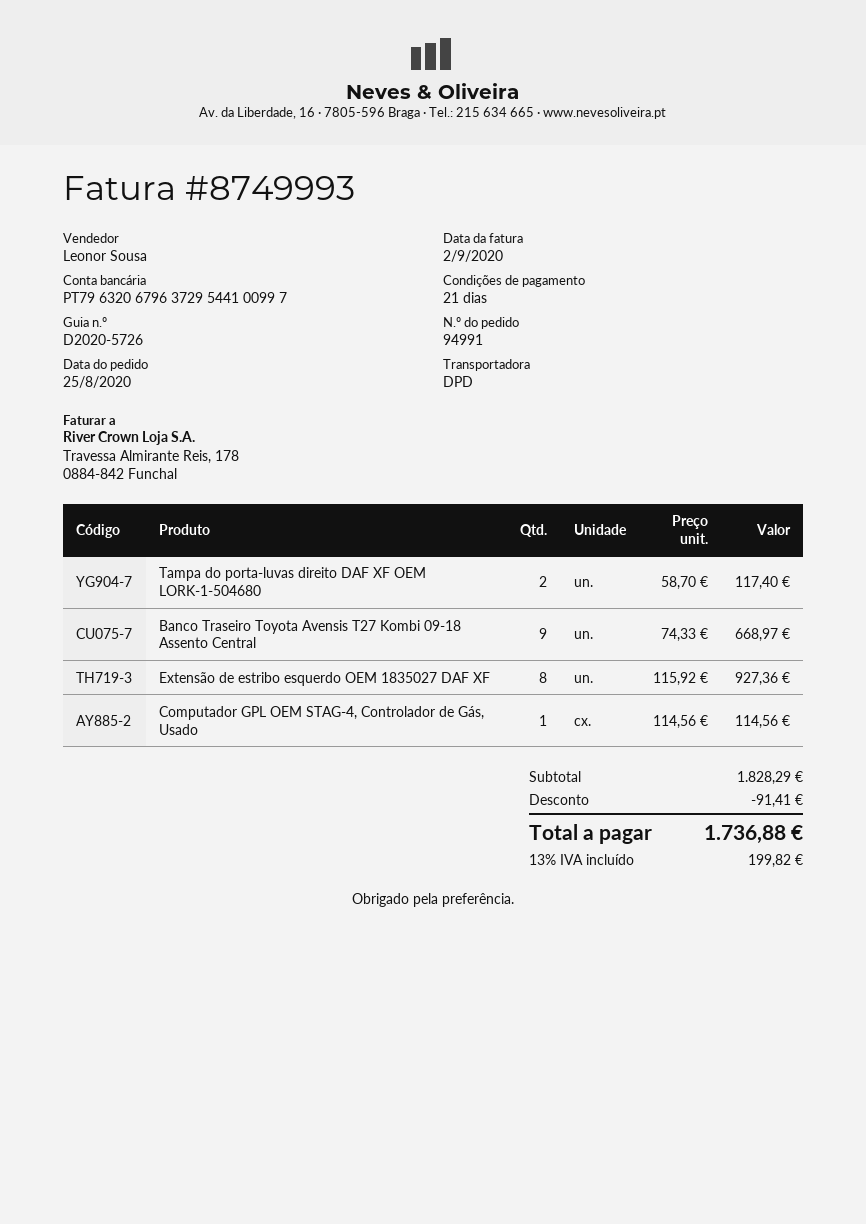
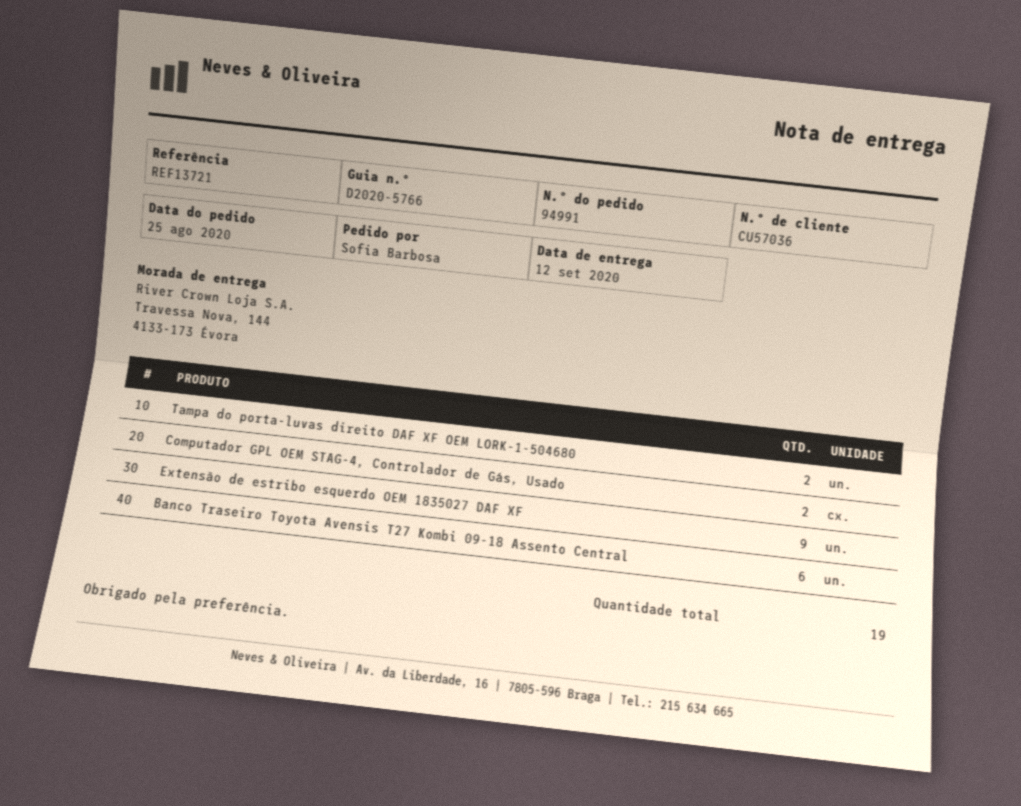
delivery note number: D2020-5726 -> D2020-5766
Banco Traseiro Toyota Avensis T27 Kombi 09-18 Assento Central: 9 -> 6
Extensão de estribo esquerdo OEM 1835027 DAF XF: 8 -> 9
Computador GPL OEM STAG-4, Controlador de Gás, Usado: 1 -> 2

